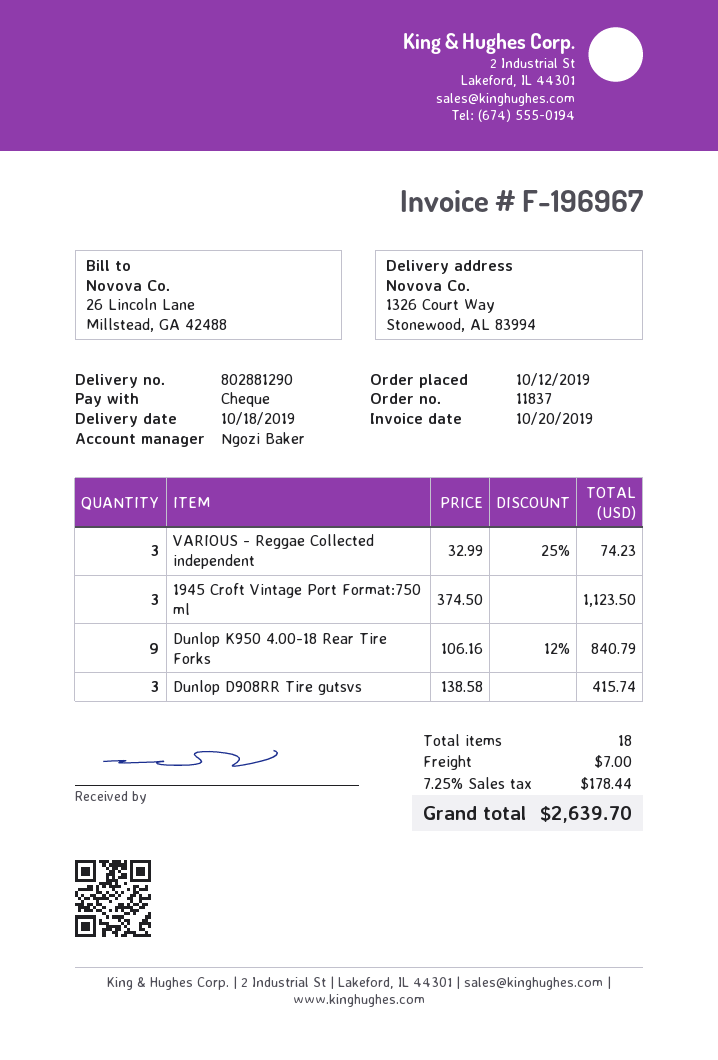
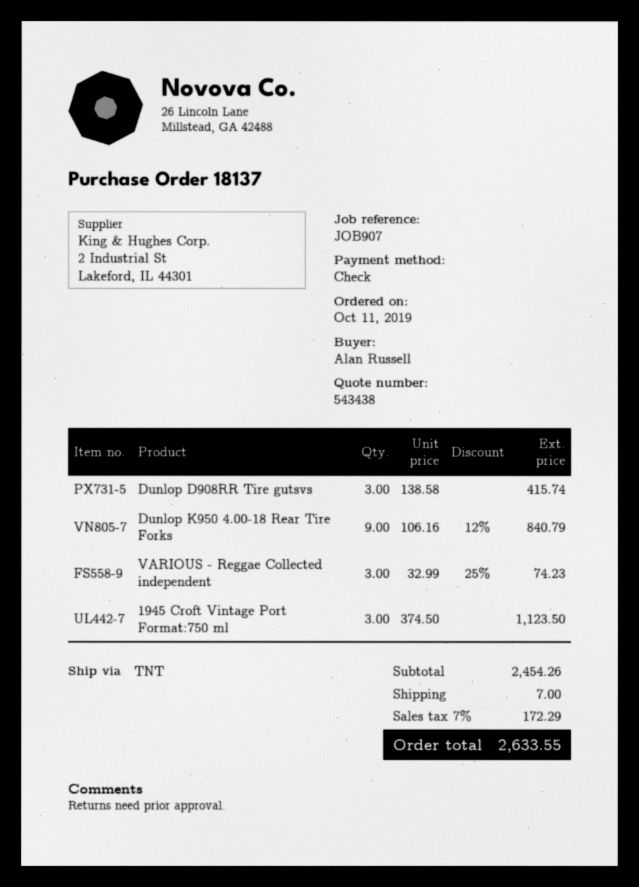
order number: 11837 -> 18137
order date: 2019-10-12 -> 2019-10-11
tax: 7.25% = 178.44 -> 7% = 172.29
total: 2639.70 -> 2633.55

